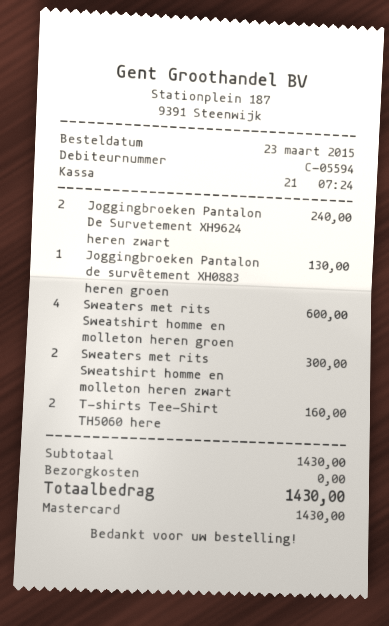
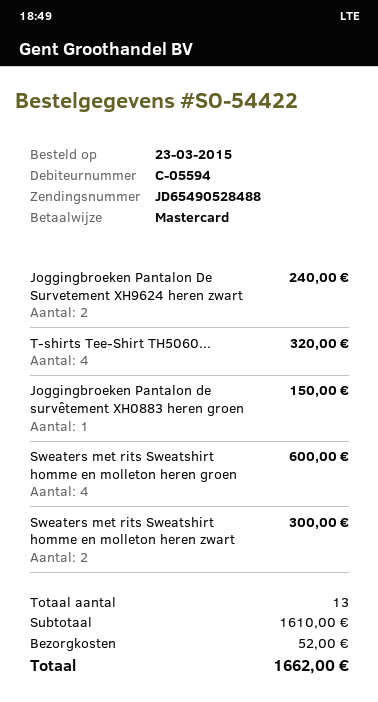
Joggingbroeken Pantalon de survêtement XH0883 heren groen: 1 for 130.00 -> 1 for 150.00
T-shirts Tee-Shirt TH5060 here: 2 for 160.00 -> 4 for 320.00
subtotal: 1430.00 -> 1610.00
shipping: 0.00 -> 52.00
total: 1430.00 -> 1662.00

